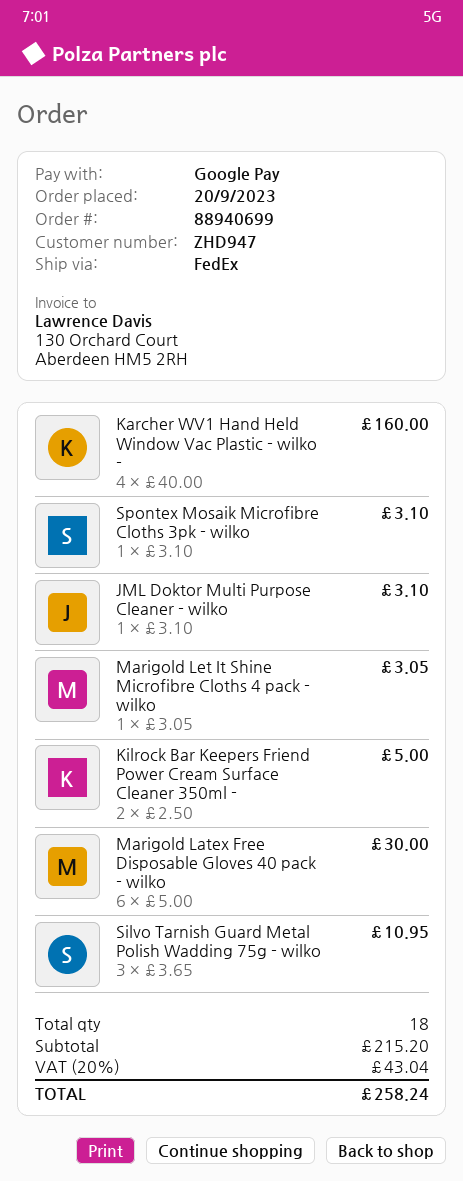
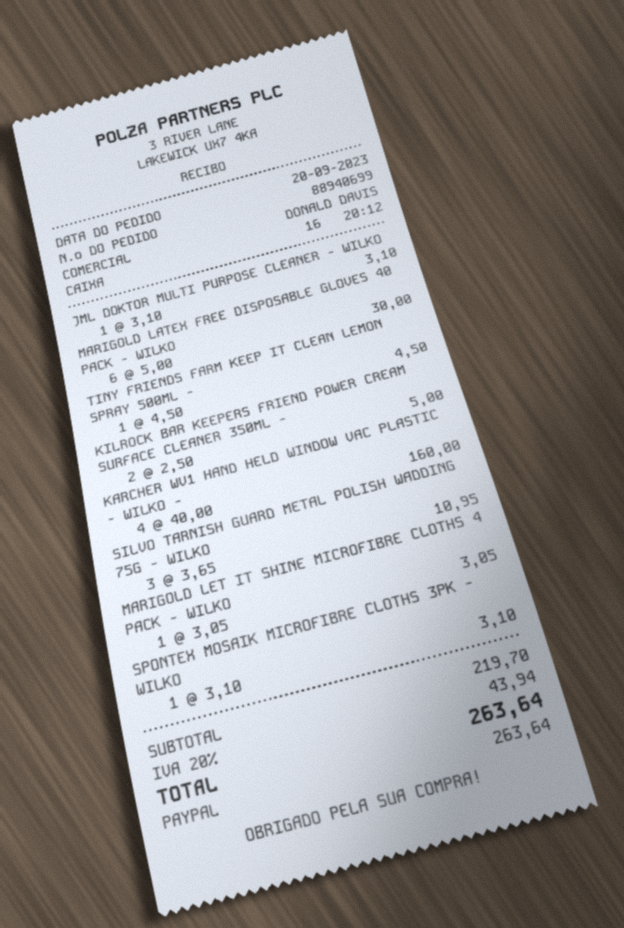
payment method: Google Pay -> PayPal
TINY FRIENDS FARM KEEP IT CLEAN LEMON SPRAY 500ML -: none -> 1 x 4.50 = 4.50
subtotal: 215.20 -> 219.70
tax: 20% = 43.04 -> 20% = 43.94
total: 258.24 -> 263.64

